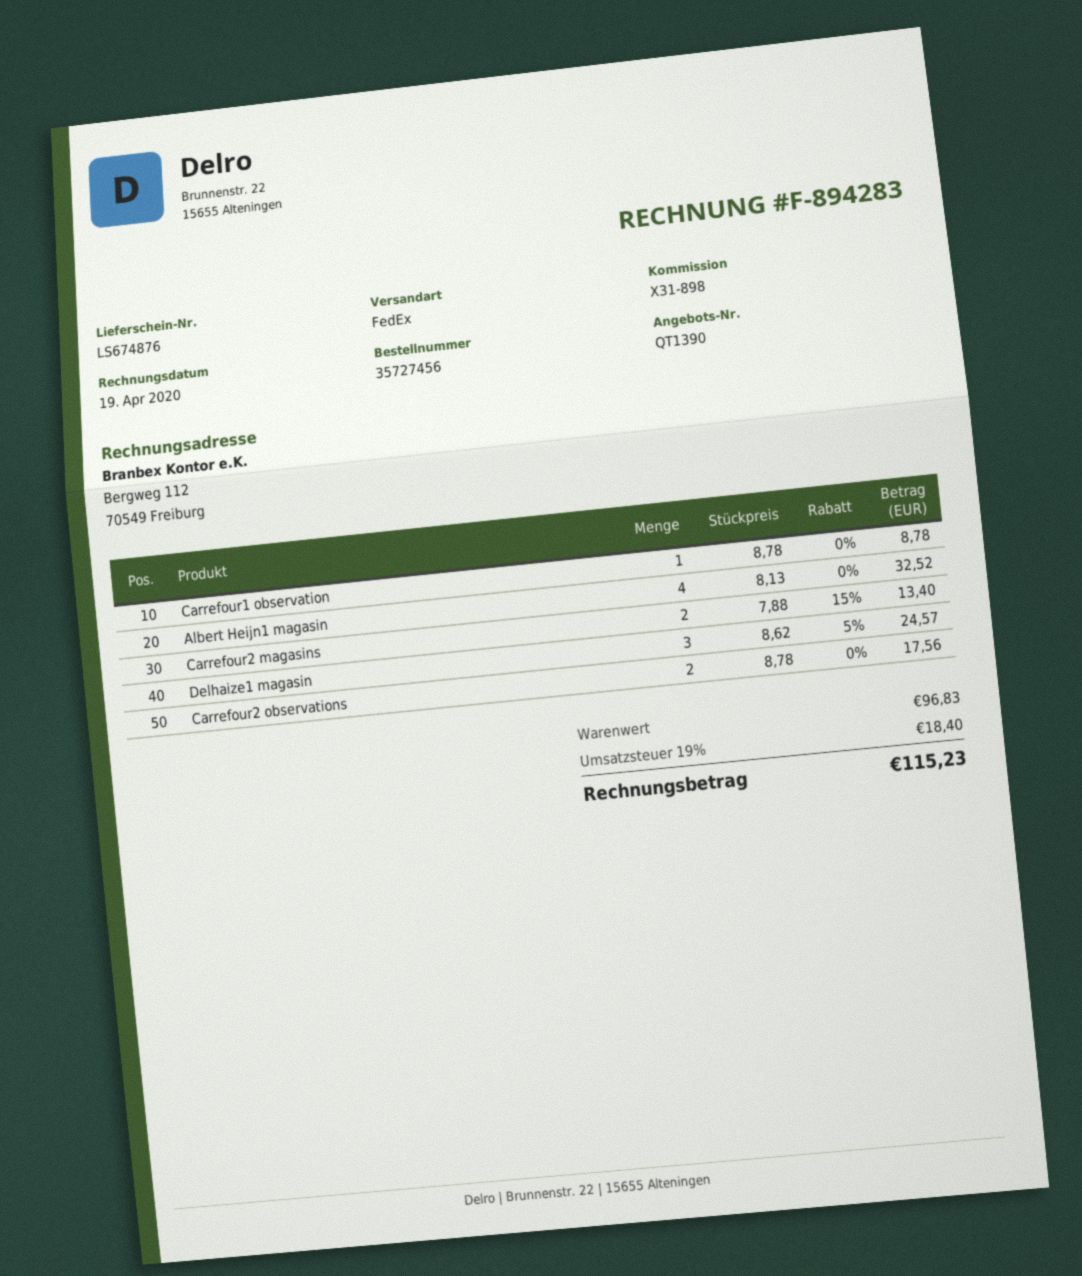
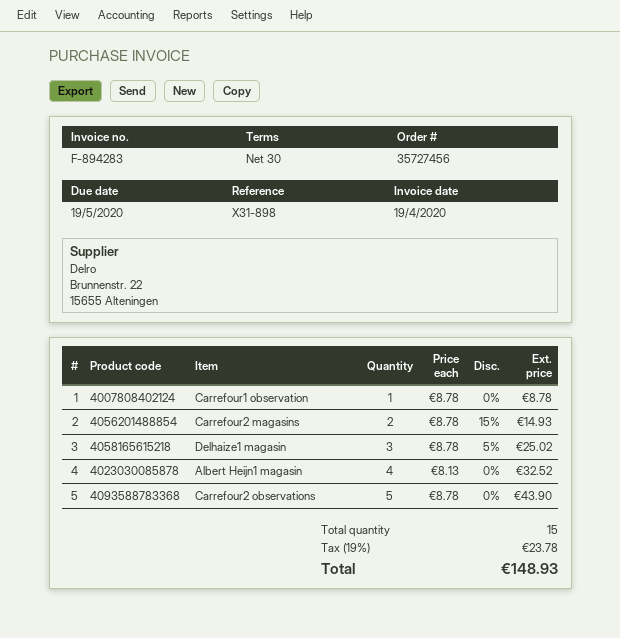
Carrefour2 magasins: 2 x 7.88 - 15% = 13.40 -> 2 x 8.78 - 15% = 14.93
Delhaize1 magasin: 3 x 8.62 - 5% = 24.57 -> 3 x 8.78 - 5% = 25.02
Carrefour2 observations: 2 x 8.78 = 17.56 -> 5 x 8.78 = 43.90
tax: 19% = 18.40 -> 19% = 23.78
total: 115.23 -> 148.93

